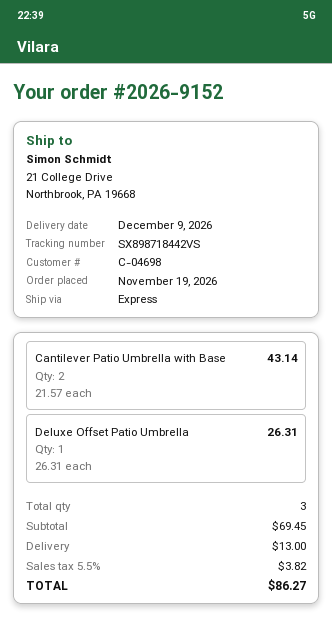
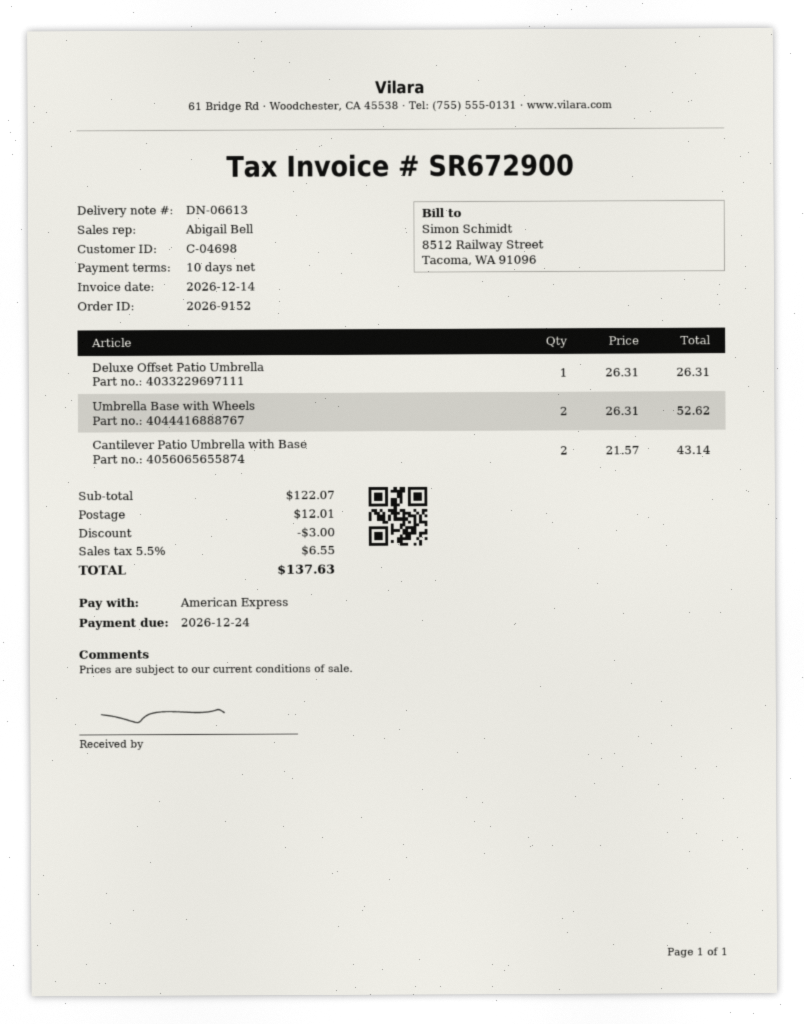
Umbrella Base with Wheels: none -> 2 x 26.31 = 52.62
subtotal: 69.45 -> 122.07
discount: none -> 3.00
shipping: 13.00 -> 12.01
tax: 5.5% = 3.82 -> 5.5% = 6.55
total: 86.27 -> 137.63

